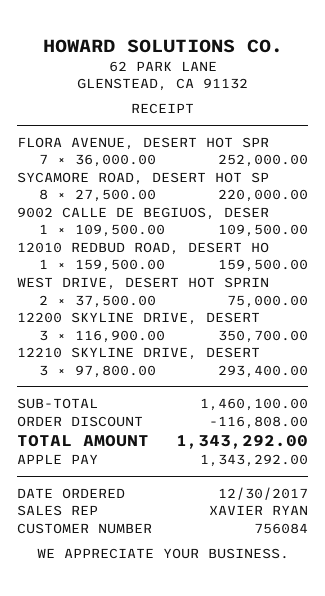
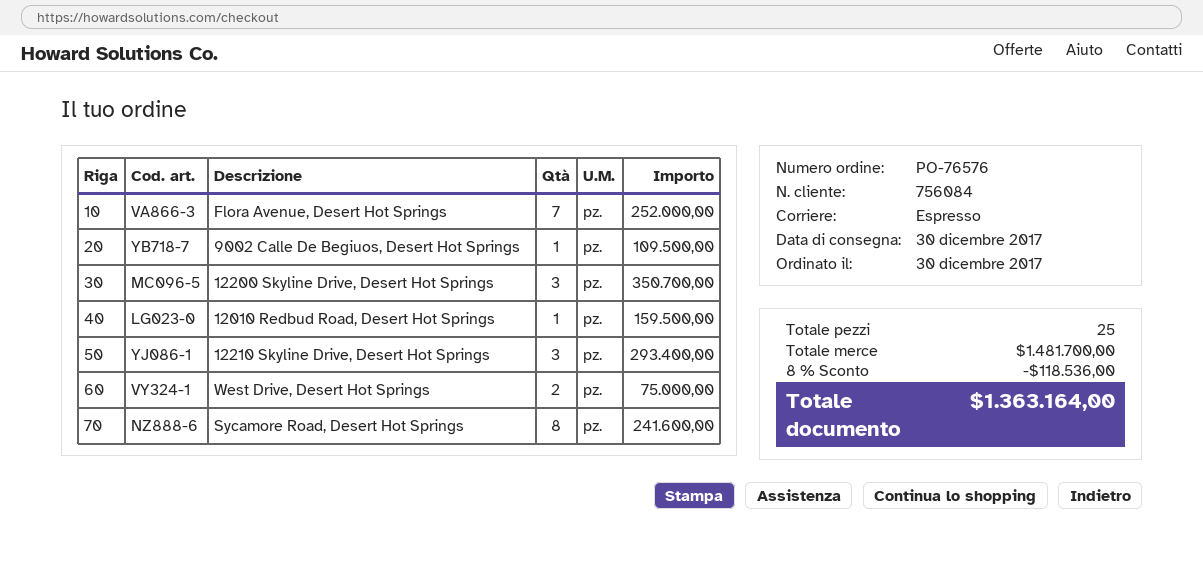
SYCAMORE ROAD, DESERT HOT SP: 8 for 220000.00 -> 8 for 241600.00
subtotal: 1460100.00 -> 1481700.00
discount: 116808.00 -> 118536.00
total: 1343292.00 -> 1363164.00

